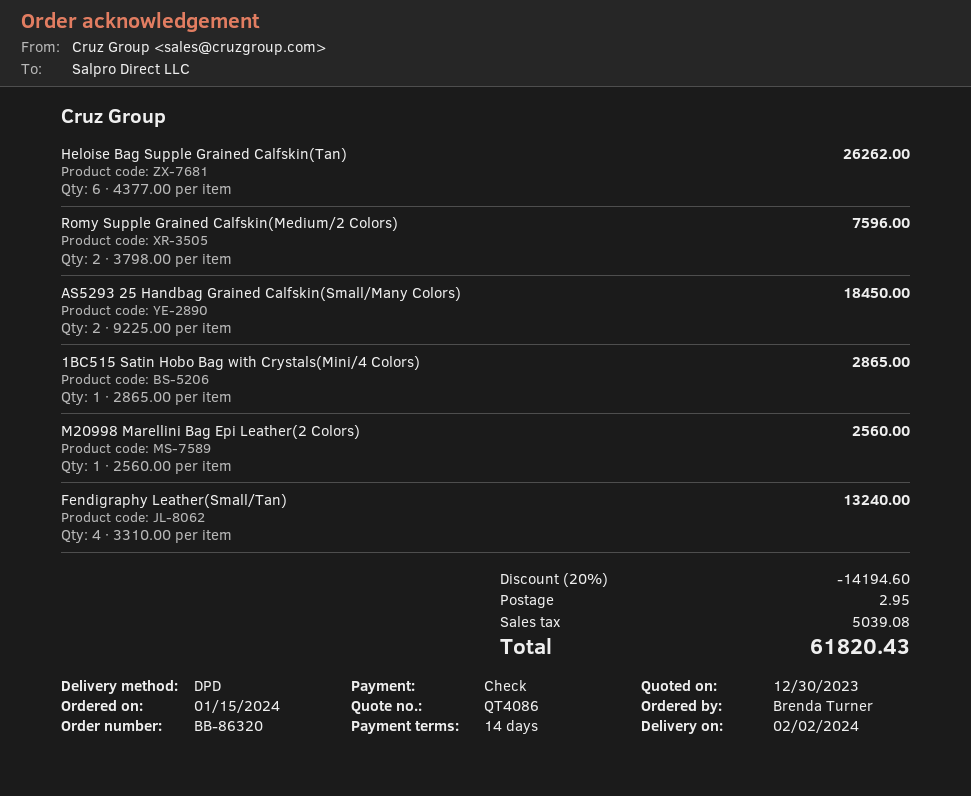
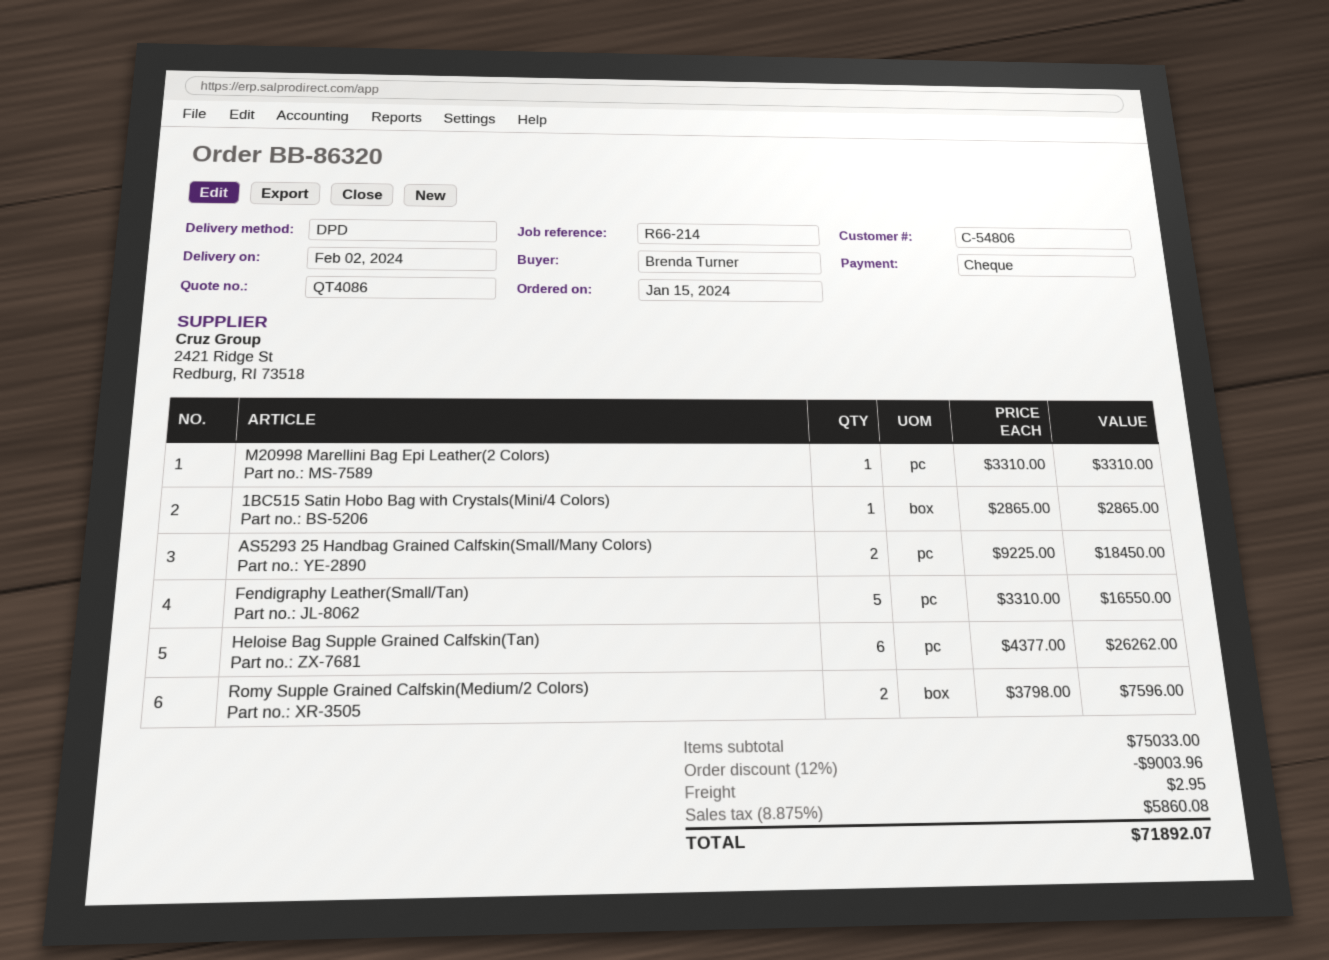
M20998 Marellini Bag Epi Leather(2 Colors): 1 x 2560.00 = 2560.00 -> 1 x 3310.00 = 3310.00
Fendigraphy Leather(Small/Tan): 4 x 3310.00 = 13240.00 -> 5 x 3310.00 = 16550.00
discount: 20% = 14194.60 -> 12% = 9003.96
tax: 5039.08 -> 5860.08
total: 61820.43 -> 71892.07

